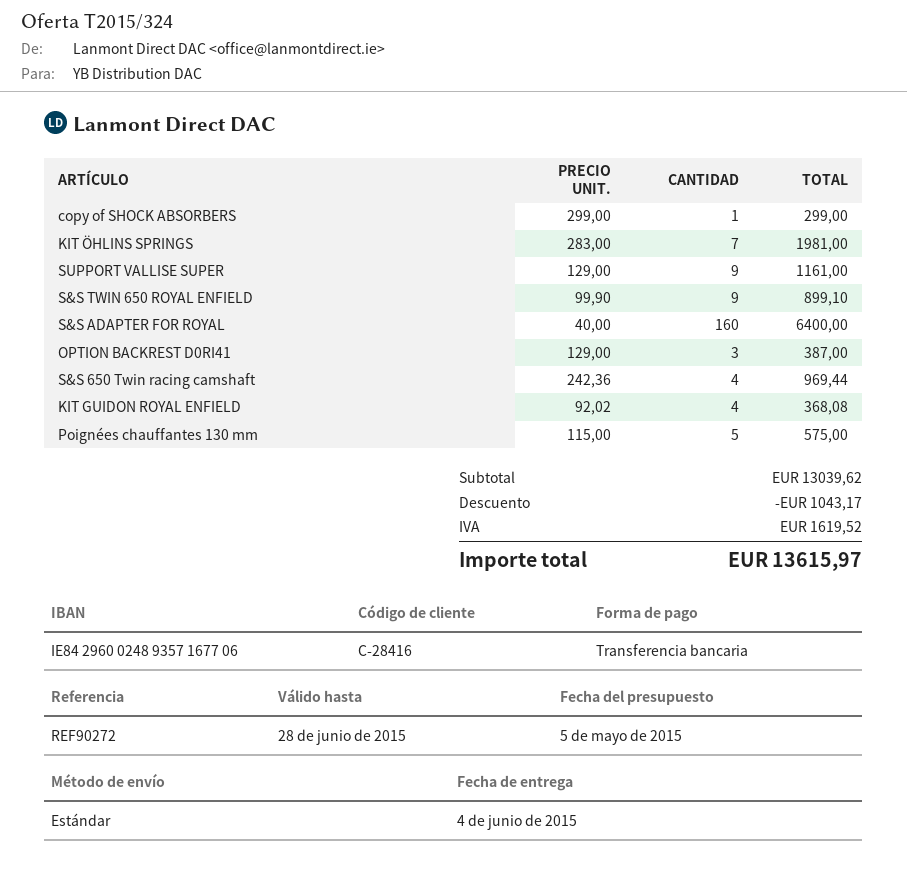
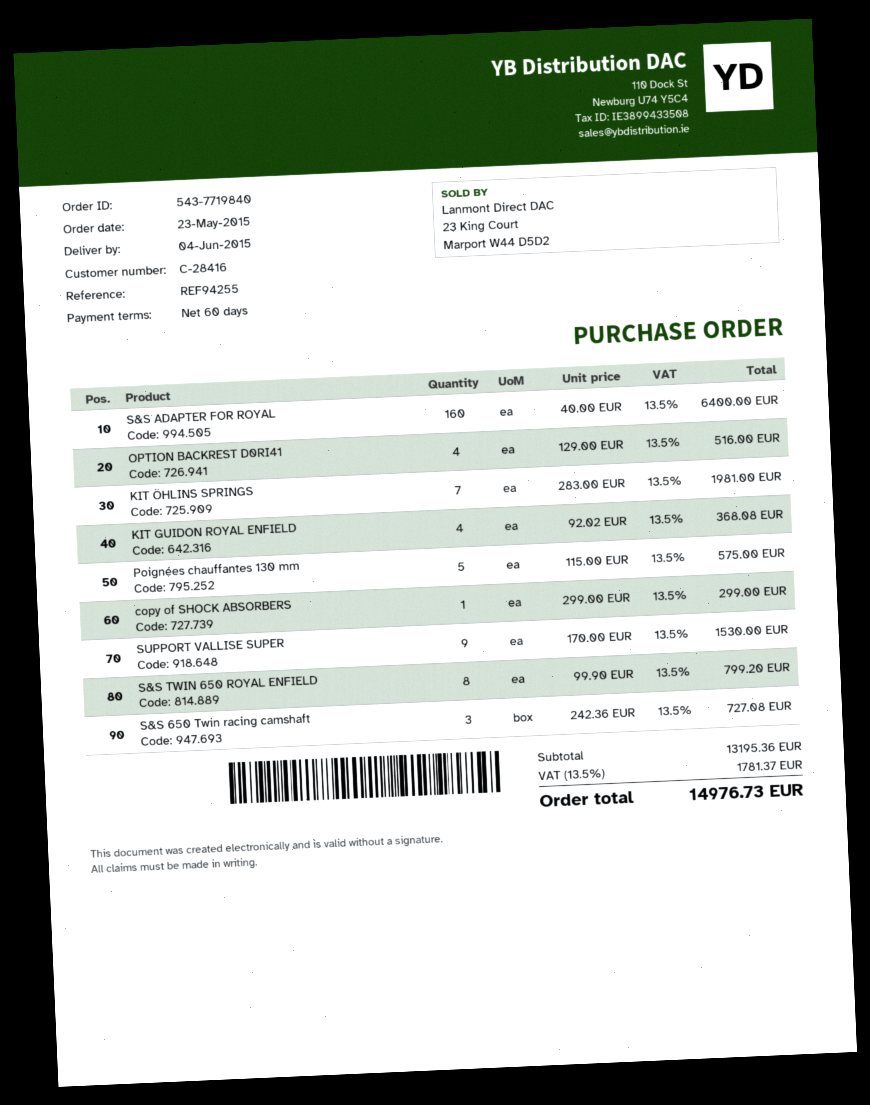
reference: REF90272 -> REF94255
SUPPORT VALLISE SUPER: 9 x 129.00 = 1161.00 -> 9 x 170.00 = 1530.00
S&S TWIN 650 ROYAL ENFIELD: 9 x 99.90 = 899.10 -> 8 x 99.90 = 799.20
OPTION BACKREST D0RI41: 3 x 129.00 = 387.00 -> 4 x 129.00 = 516.00
S&S 650 Twin racing camshaft: 4 x 242.36 = 969.44 -> 3 x 242.36 = 727.08
subtotal: 13039.62 -> 13195.36
discount: 1043.17 -> none
tax: 1619.52 -> 1781.37
total: 13615.97 -> 14976.73

